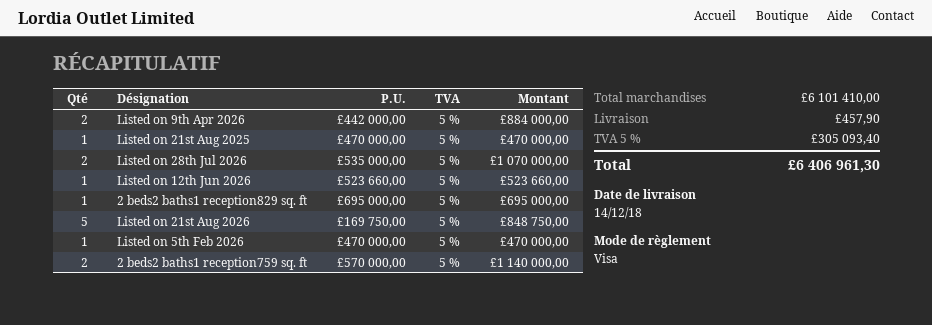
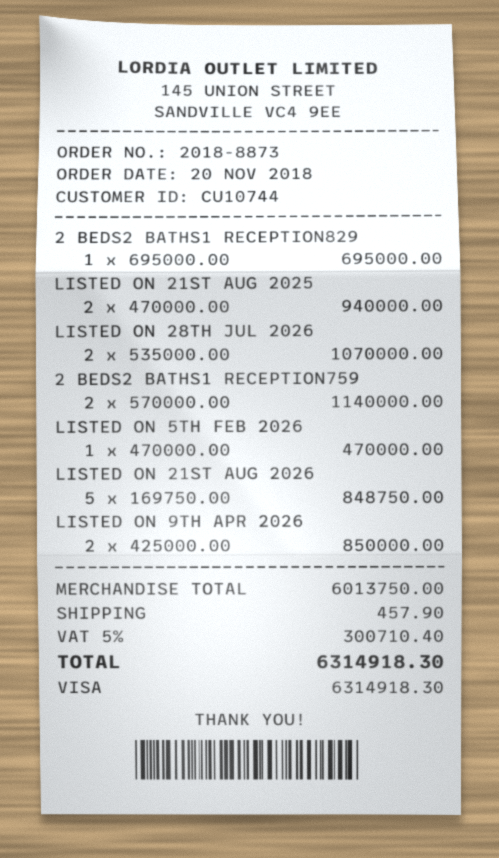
Listed on 9th Apr 2026: 2 x 442000.00 = 884000.00 -> 2 x 425000.00 = 850000.00
Listed on 21st Aug 2025: 1 x 470000.00 = 470000.00 -> 2 x 470000.00 = 940000.00
Listed on 12th Jun 2026: 1 x 523660.00 = 523660.00 -> none
subtotal: 6101410.00 -> 6013750.00
tax: 5% = 305093.40 -> 5% = 300710.40
total: 6406961.30 -> 6314918.30

